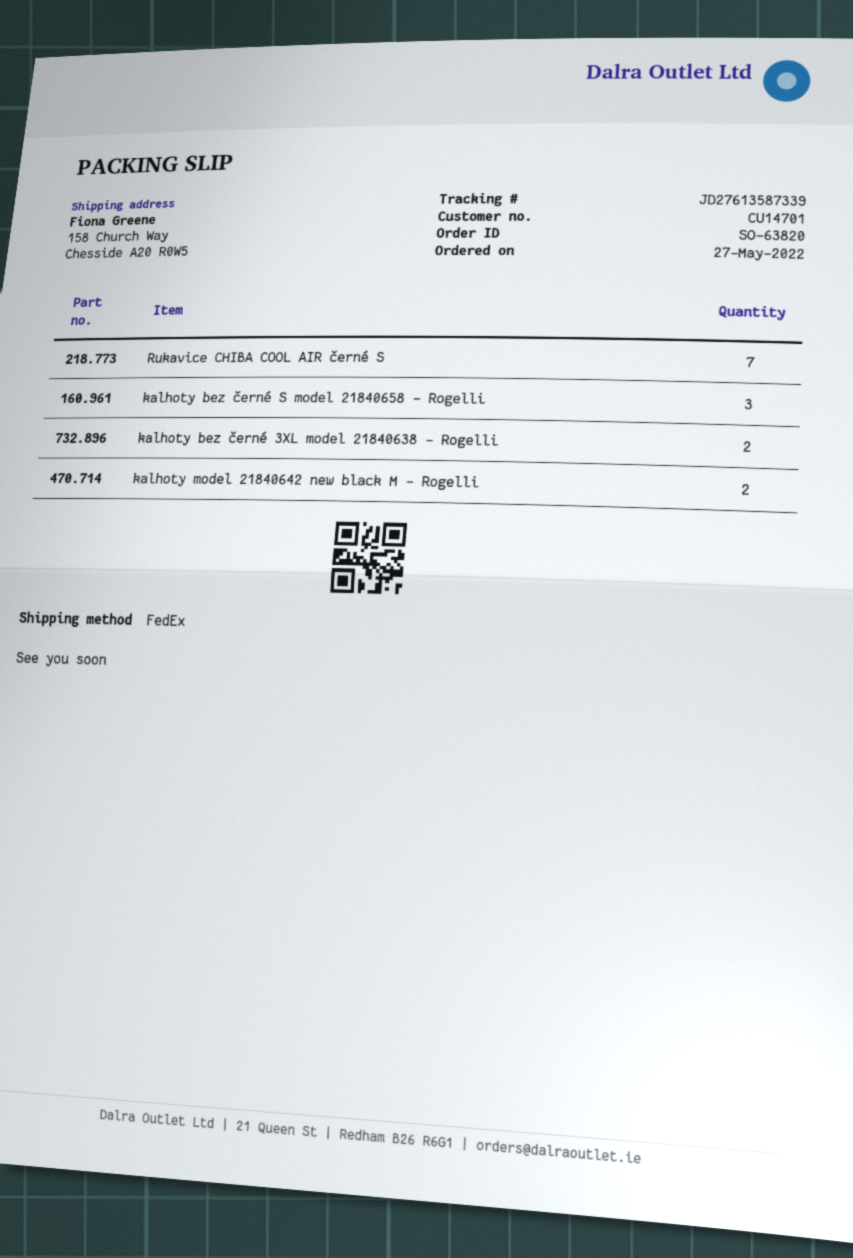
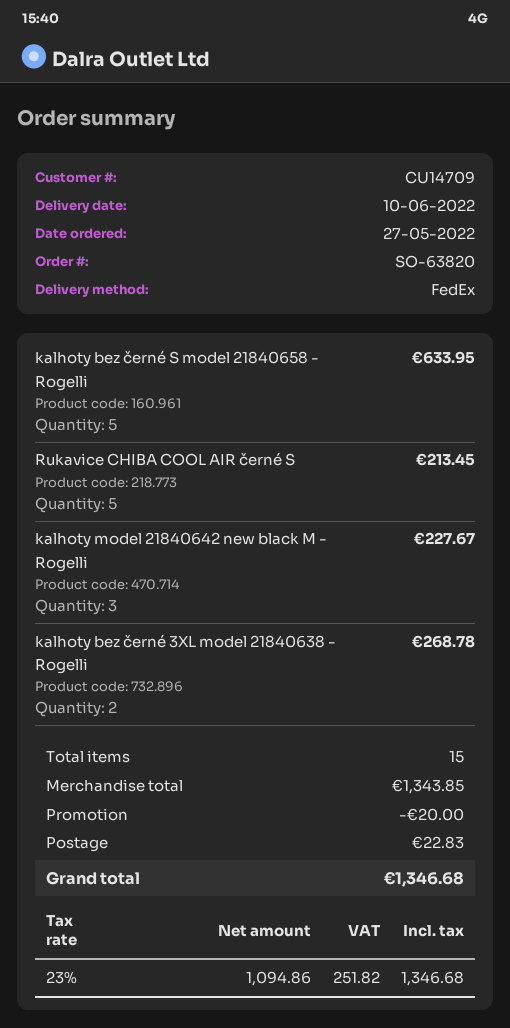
customer number: CU14701 -> CU14709
Rukavice CHIBA COOL AIR černé S: 7 -> 5
kalhoty bez černé S model 21840658 - Rogelli: 3 -> 5
kalhoty model 21840642 new black M - Rogelli: 2 -> 3

